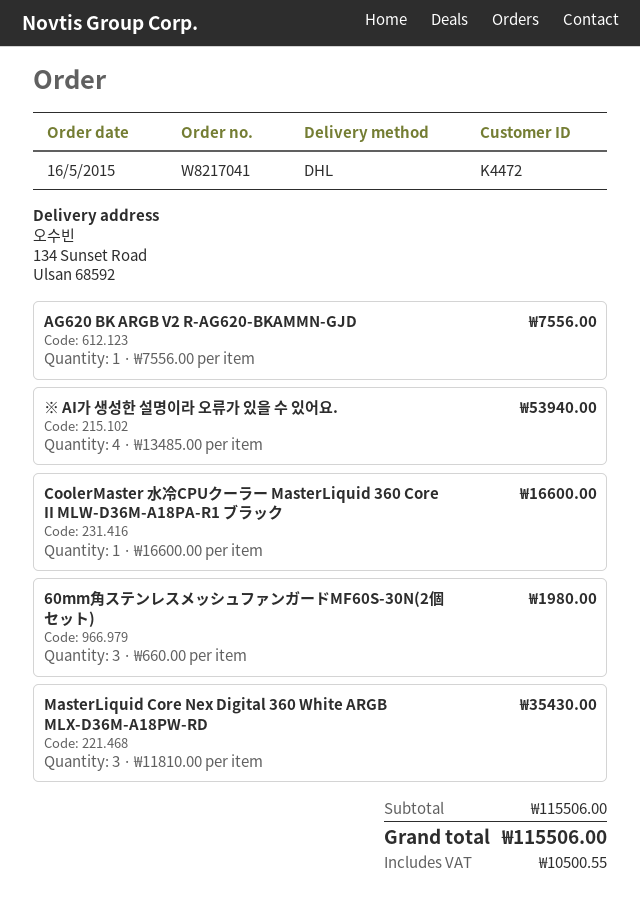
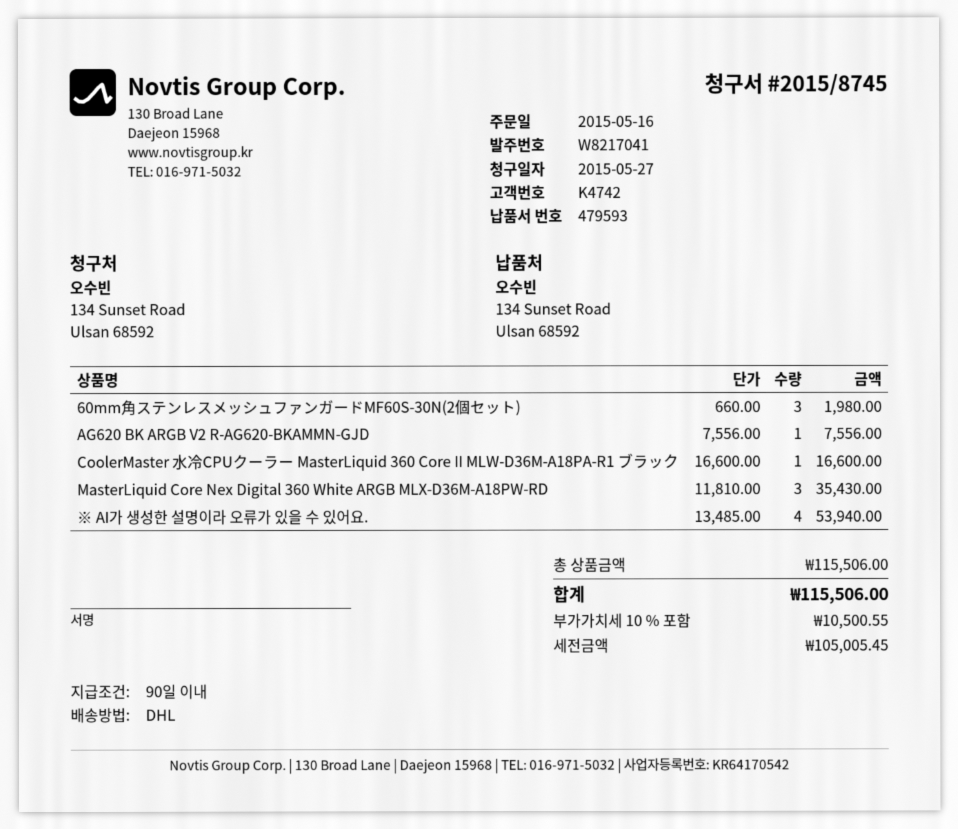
customer number: K4472 -> K4742

